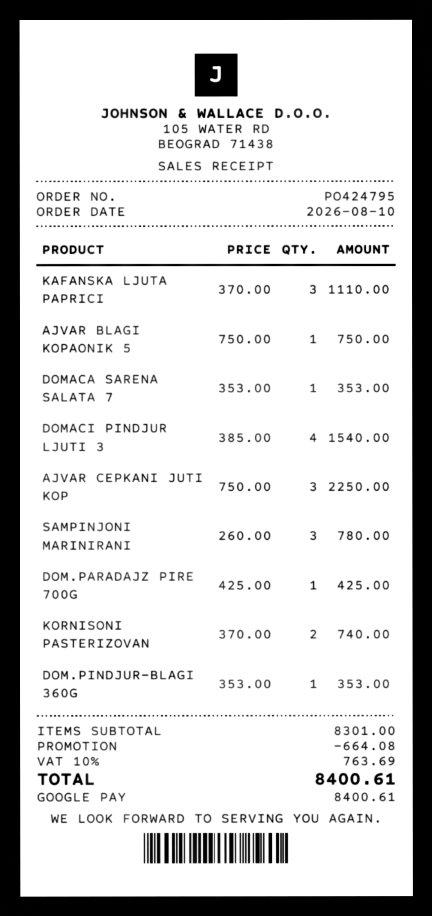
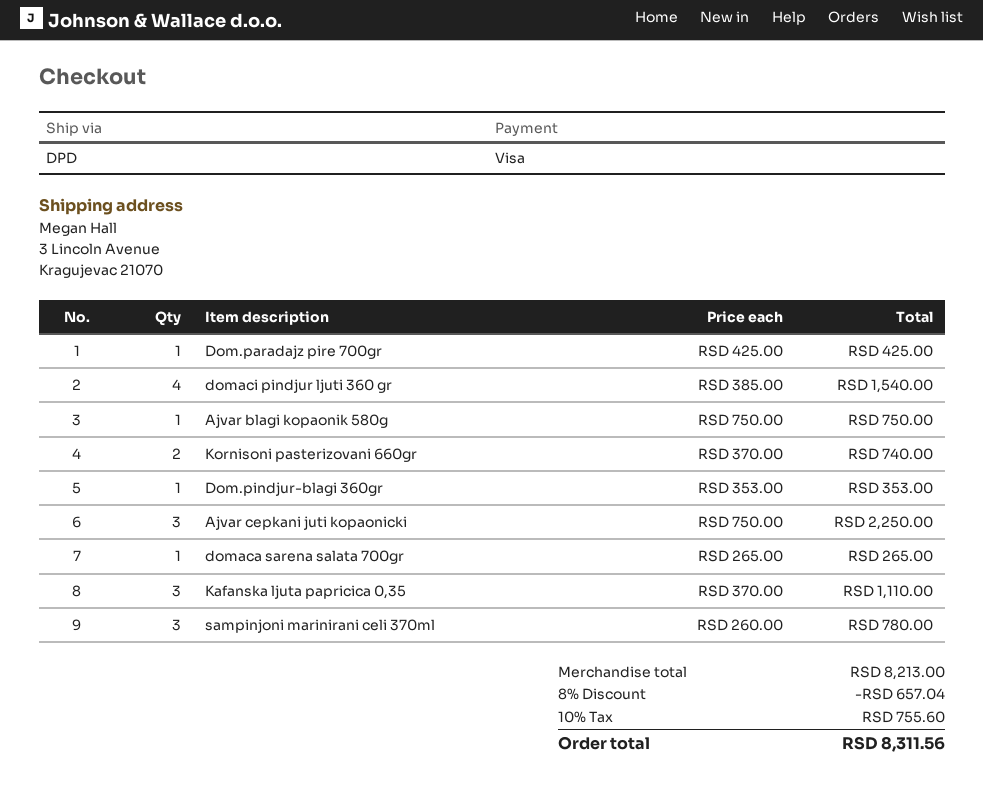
payment method: Google Pay -> Visa
DOMACA SARENA SALATA 7: 1 x 353.00 = 353.00 -> 1 x 265.00 = 265.00
subtotal: 8301.00 -> 8213.00
discount: 664.08 -> 657.04
tax: 10% = 763.69 -> 10% = 755.60
total: 8400.61 -> 8311.56

